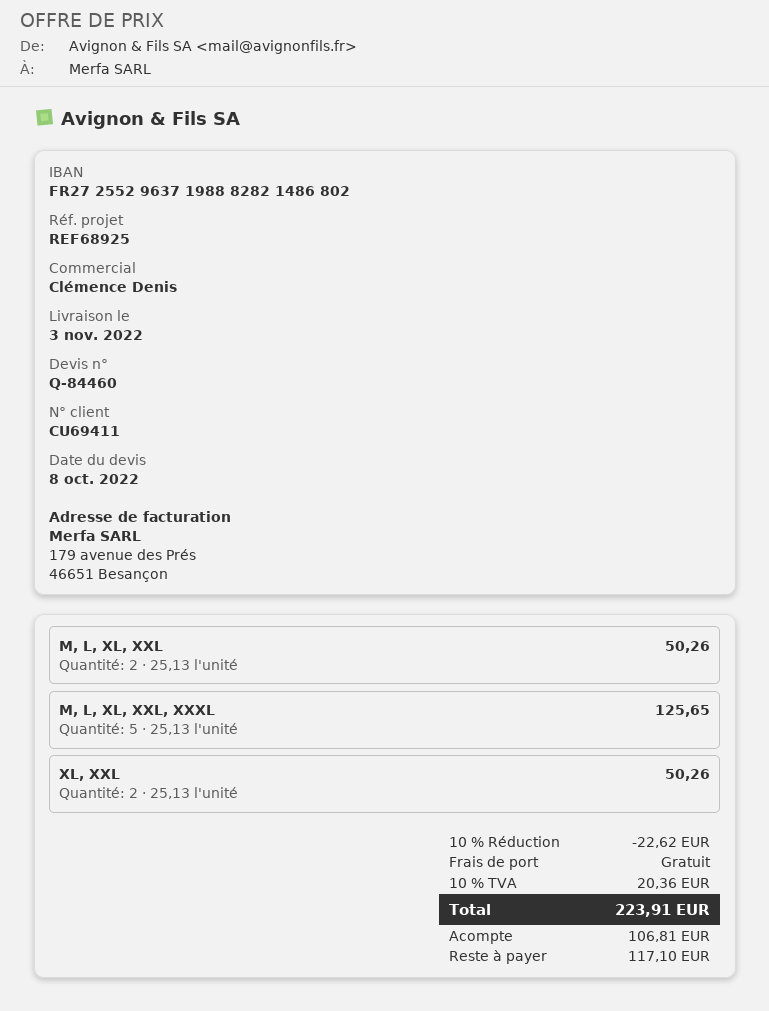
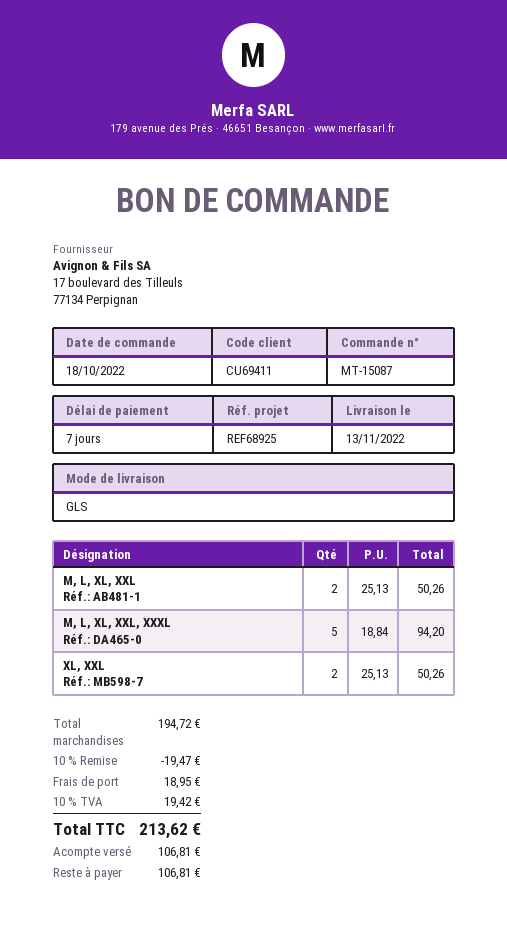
delivery date: 2022-11-03 -> 2022-11-13
M, L, XL, XXL, XXXL: 5 x 25.13 = 125.65 -> 5 x 18.84 = 94.20
discount: 10% = 22.62 -> 10% = 19.47
shipping: 0.00 -> 18.95
tax: 10% = 20.36 -> 10% = 19.42
total: 223.91 -> 213.62
balance: 117.10 -> 106.81

